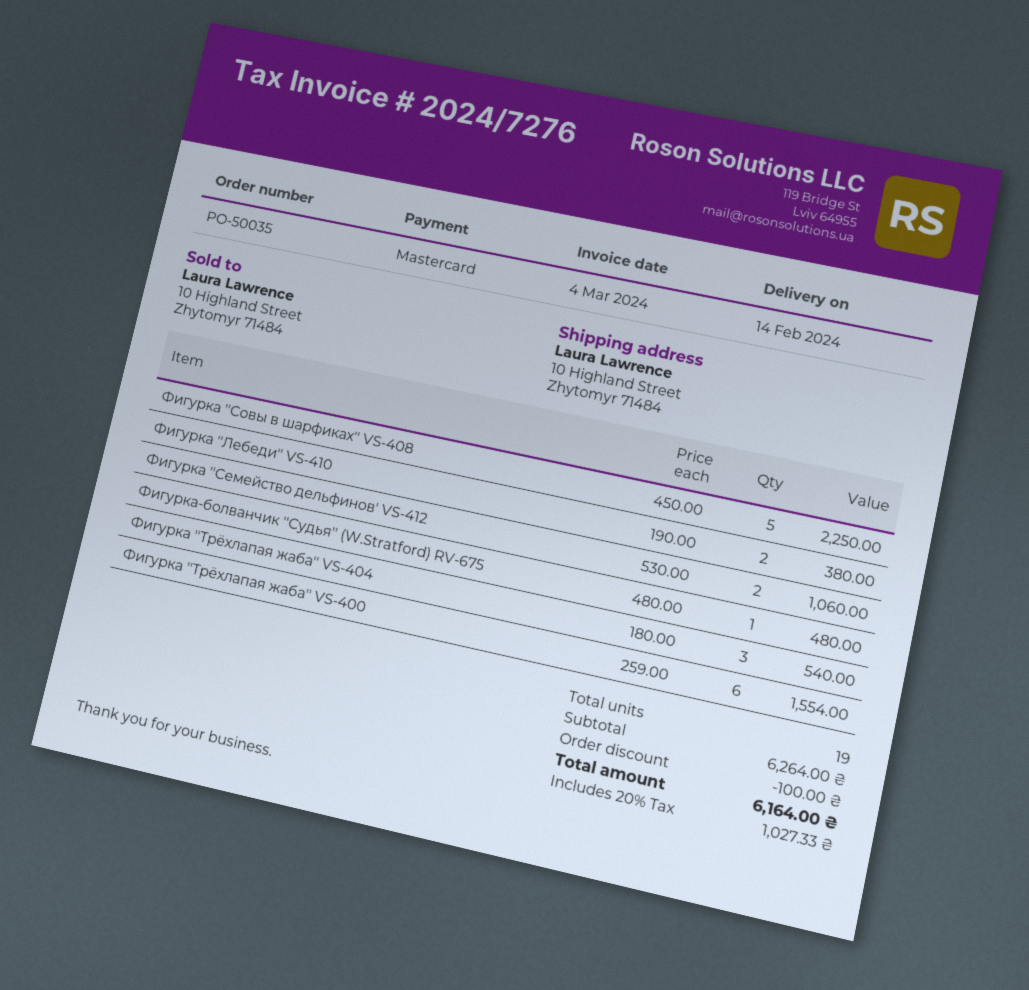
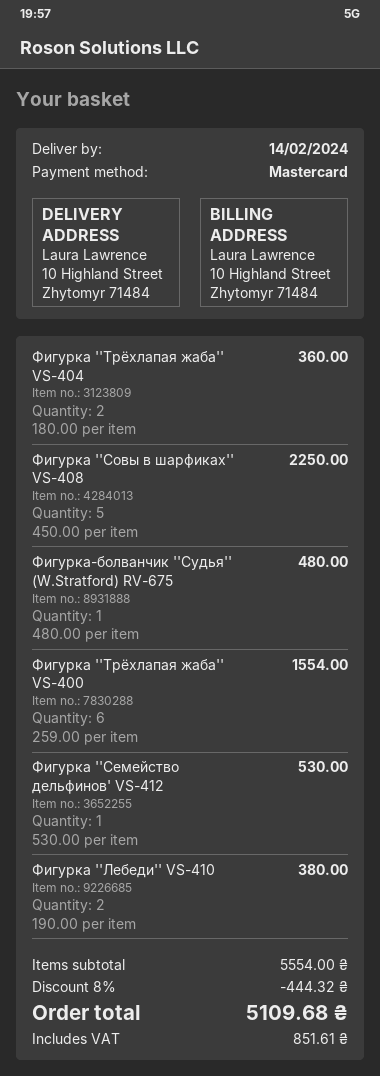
Фигурка ''Семейство дельфинов' VS-412: 2 x 530.00 = 1060.00 -> 1 x 530.00 = 530.00
Фигурка ''Трёхлапая жаба'' VS-404: 3 x 180.00 = 540.00 -> 2 x 180.00 = 360.00
subtotal: 6264.00 -> 5554.00
discount: 100.00 -> 444.32
tax: 1027.33 -> 851.61
total: 6164.00 -> 5109.68

